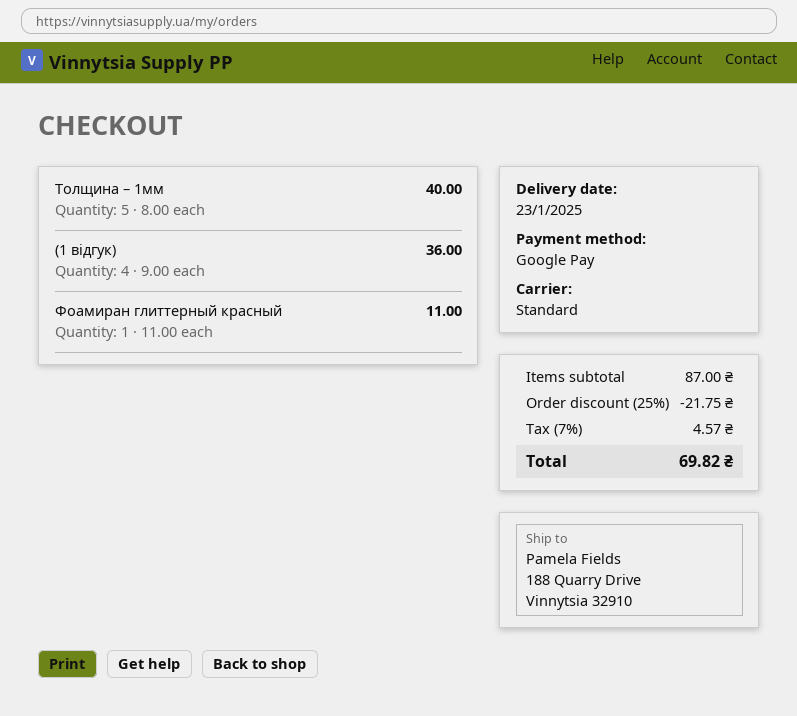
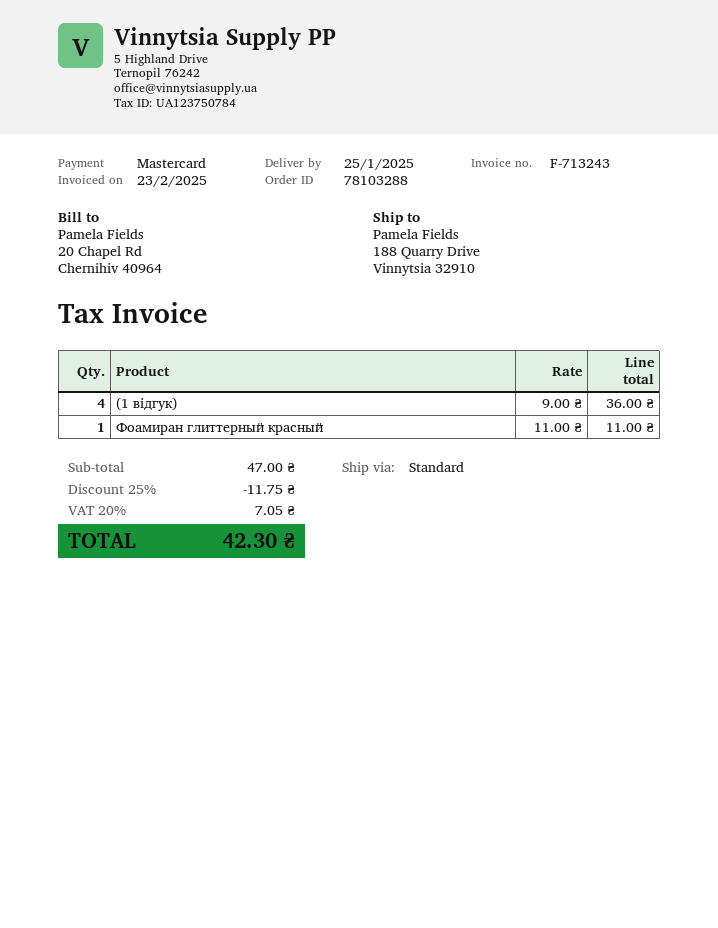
delivery date: 2025-01-23 -> 2025-01-25
payment method: Google Pay -> Mastercard
Толщина – 1мм: 5 x 8.00 = 40.00 -> none
subtotal: 87.00 -> 47.00
discount: 25% = 21.75 -> 25% = 11.75
tax: 7% = 4.57 -> 20% = 7.05
total: 69.82 -> 42.30

